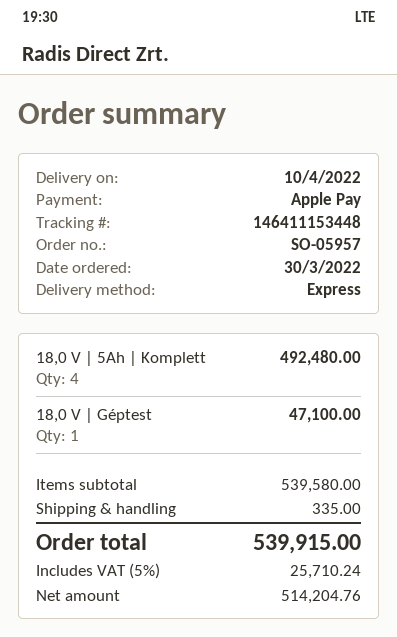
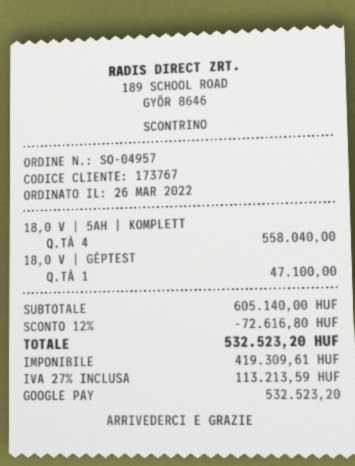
order number: SO-05957 -> SO-04957
order date: 2022-03-30 -> 2022-03-26
payment method: Apple Pay -> Google Pay
18,0 V | 5Ah | Komplett: 4 for 492480.00 -> 4 for 558040.00
subtotal: 539580.00 -> 605140.00
discount: none -> 12% = 72616.80
shipping: 335.00 -> none
net: 514204.76 -> 419309.61
tax: 5% = 25710.24 -> 27% = 113213.59
total: 539915.00 -> 532523.20

